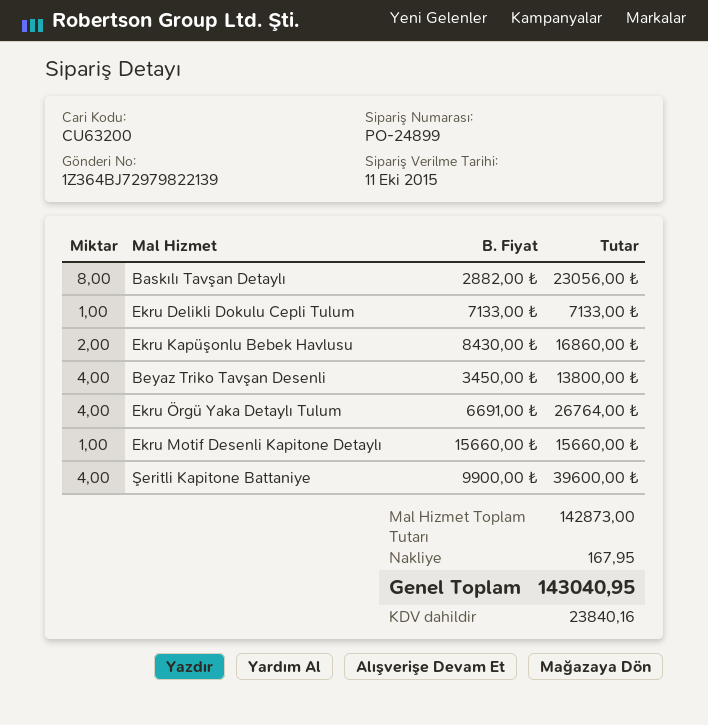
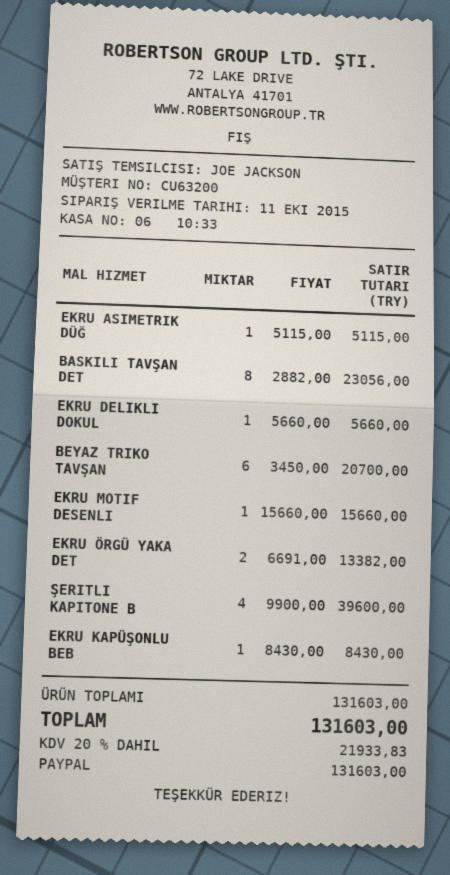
Ekru Delikli Dokulu Cepli Tulum: 1 x 7133.00 = 7133.00 -> 1 x 5660.00 = 5660.00
Ekru Kapüşonlu Bebek Havlusu: 2 x 8430.00 = 16860.00 -> 1 x 8430.00 = 8430.00
Beyaz Triko Tavşan Desenli: 4 x 3450.00 = 13800.00 -> 6 x 3450.00 = 20700.00
Ekru Örgü Yaka Detaylı Tulum: 4 x 6691.00 = 26764.00 -> 2 x 6691.00 = 13382.00
EKRU ASIMETRIK DÜĞ: none -> 1 x 5115.00 = 5115.00
subtotal: 142873.00 -> 131603.00
shipping: 167.95 -> none
tax: 23840.16 -> 21933.83
total: 143040.95 -> 131603.00

